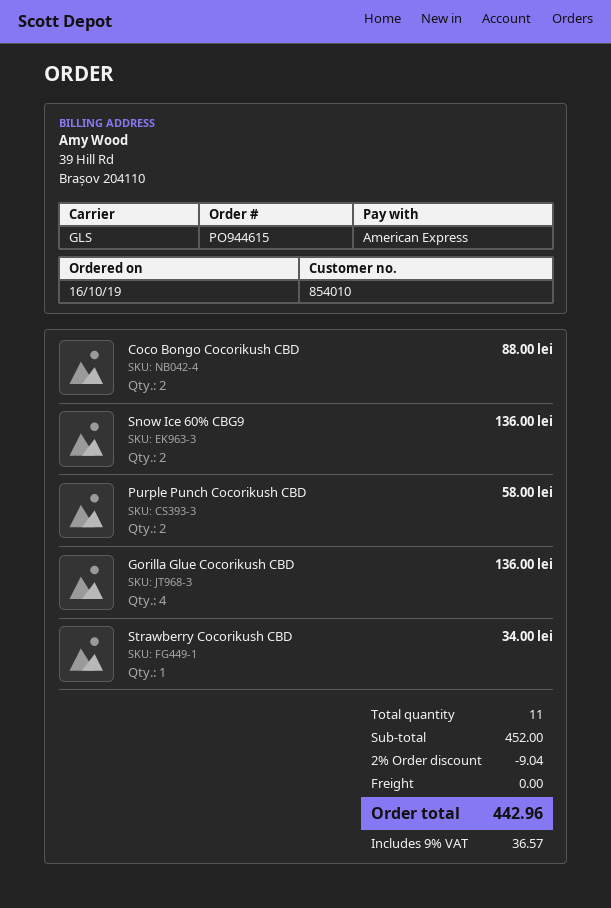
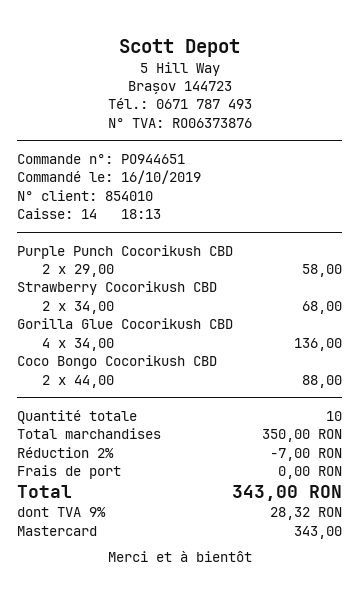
order number: PO944615 -> PO944651
payment method: American Express -> Mastercard
Snow Ice 60% CBG9: 2 for 136.00 -> none
Strawberry Cocorikush CBD: 1 for 34.00 -> 2 for 68.00
total quantity: 11 -> 10
subtotal: 452.00 -> 350.00
discount: 2% = 9.04 -> 2% = 7.00
tax: 9% = 36.57 -> 9% = 28.32
total: 442.96 -> 343.00

